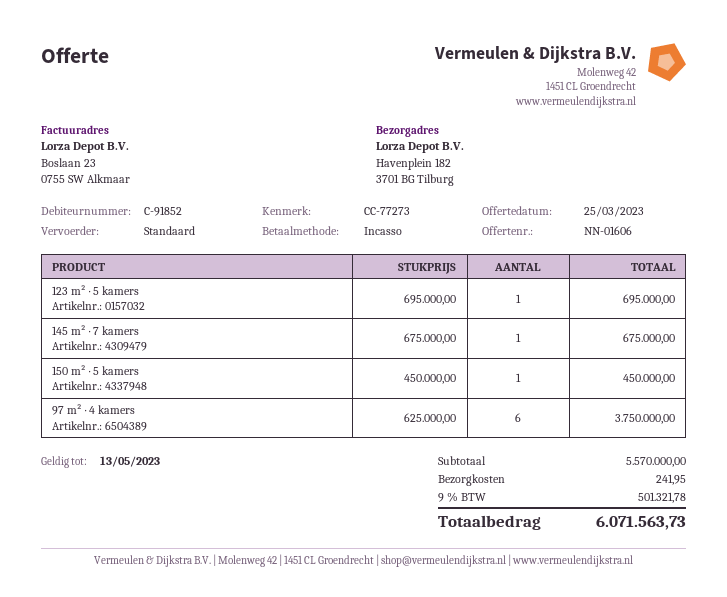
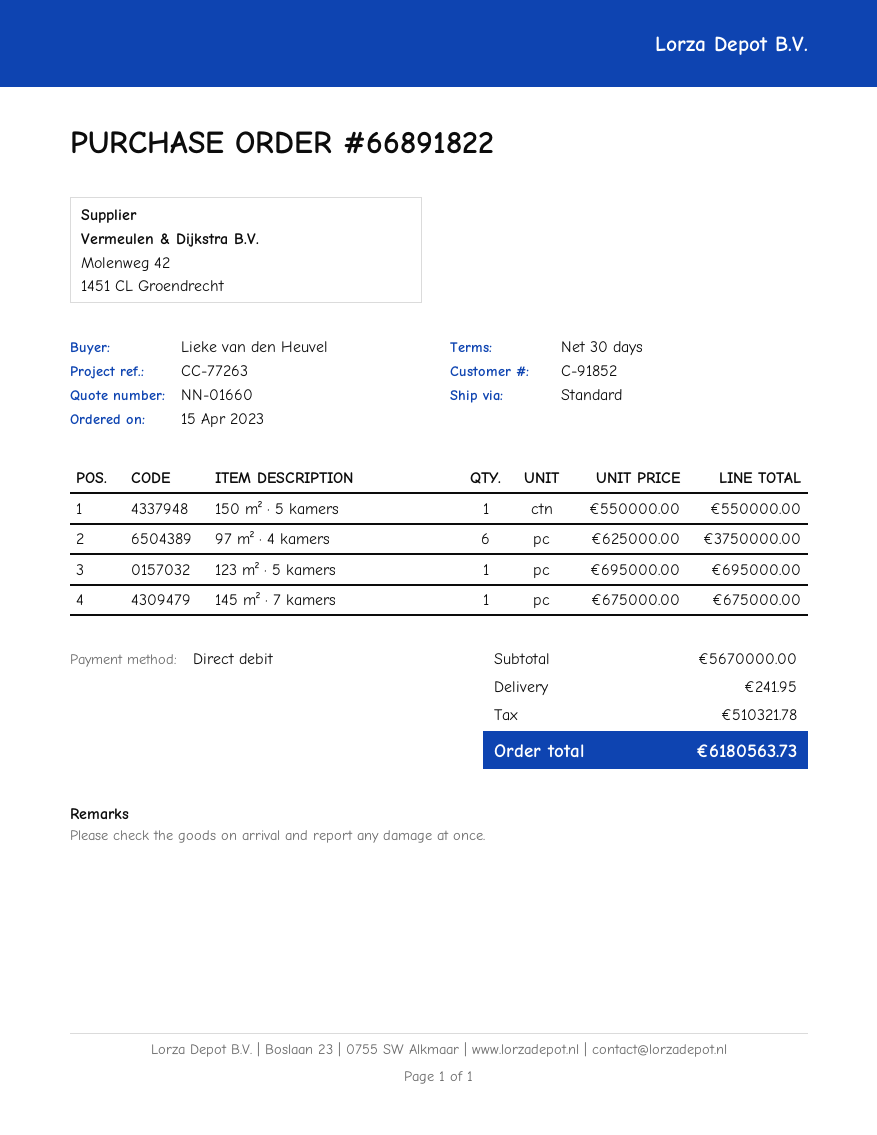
quote number: NN-01606 -> NN-01660
reference: CC-77273 -> CC-77263
150 m² · 5 kamers: 1 x 450000.00 = 450000.00 -> 1 x 550000.00 = 550000.00
subtotal: 5570000.00 -> 5670000.00
tax: 501321.78 -> 510321.78
total: 6071563.73 -> 6180563.73

